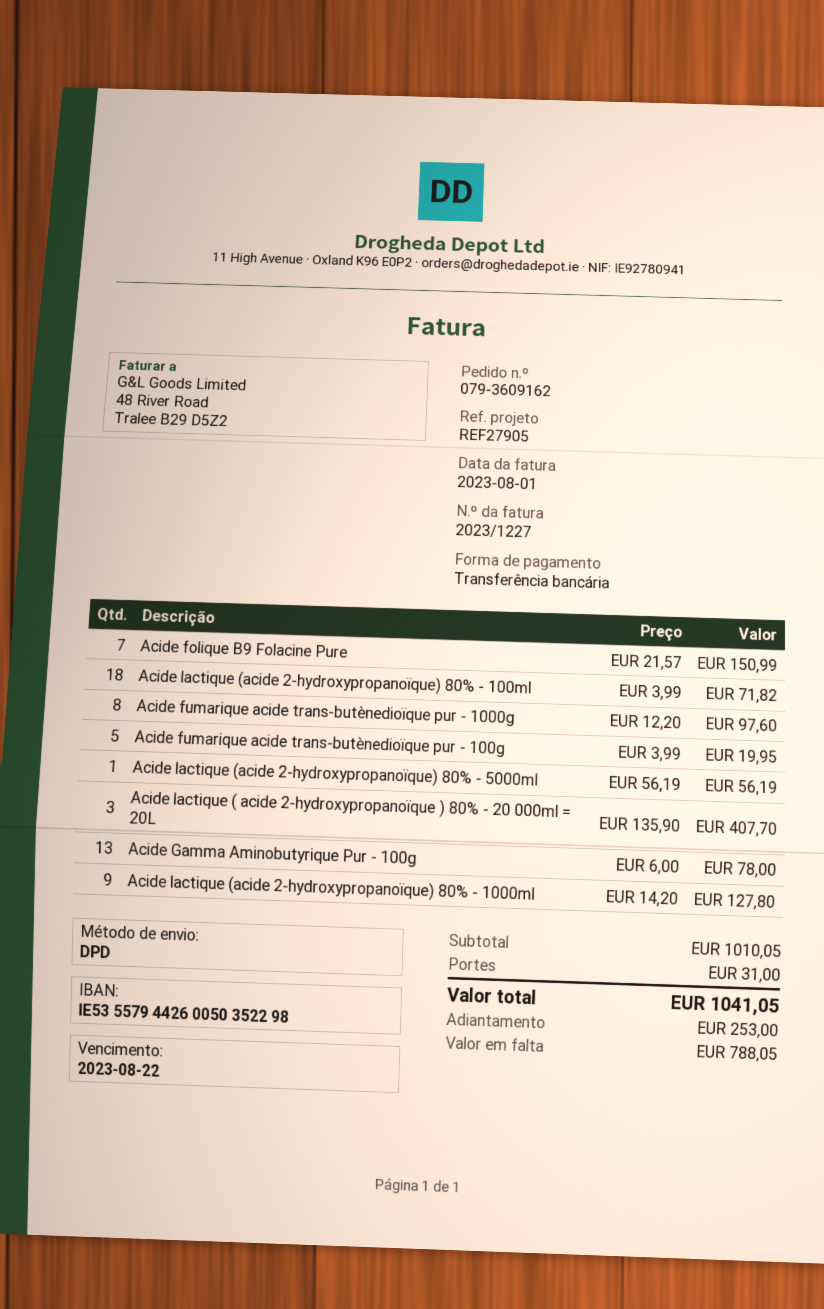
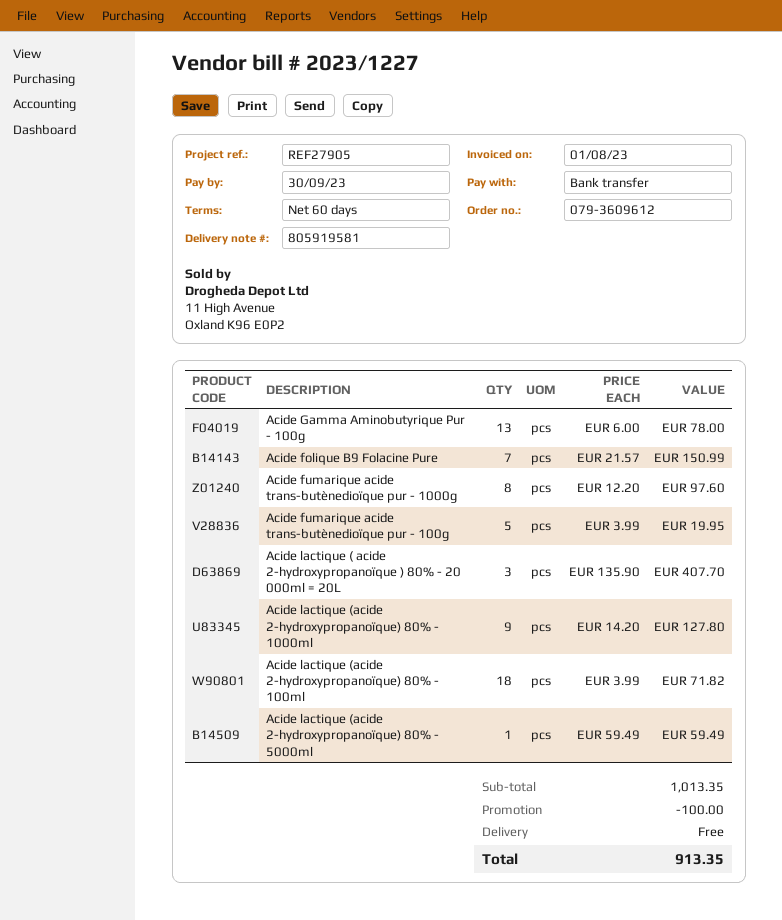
order number: 079-3609162 -> 079-3609612
due date: 2023-08-22 -> 2023-09-30
Acide lactique (acide 2-hydroxypropanoïque) 80% - 5000ml: 1 x 56.19 = 56.19 -> 1 x 59.49 = 59.49
subtotal: 1010.05 -> 1013.35
discount: none -> 100.00
shipping: 31.00 -> 0.00
total: 1041.05 -> 913.35

